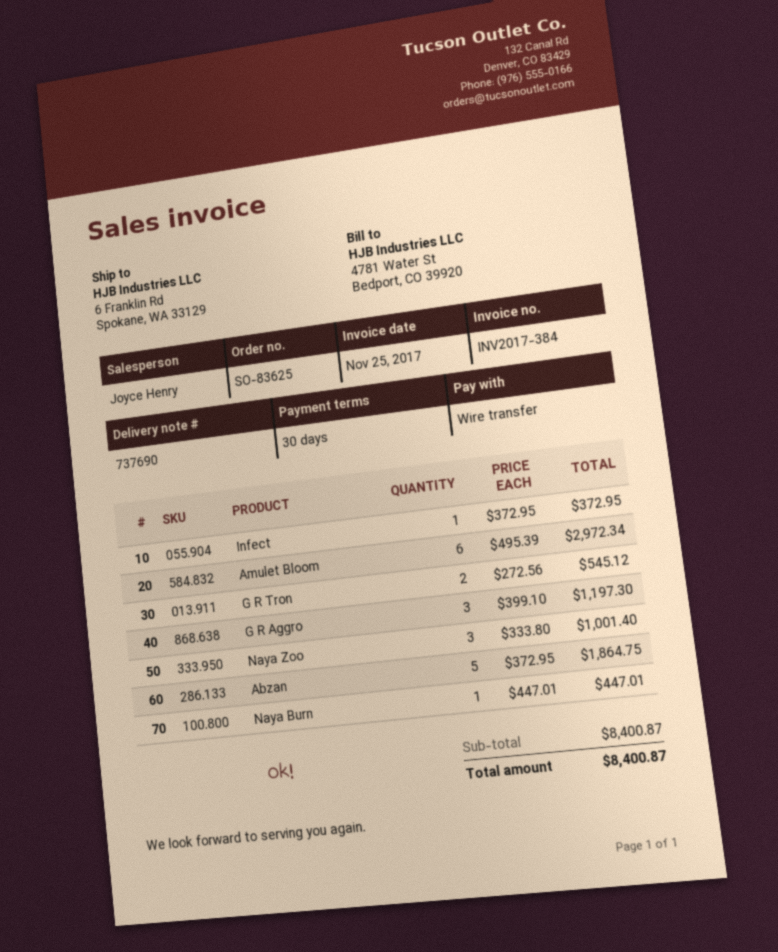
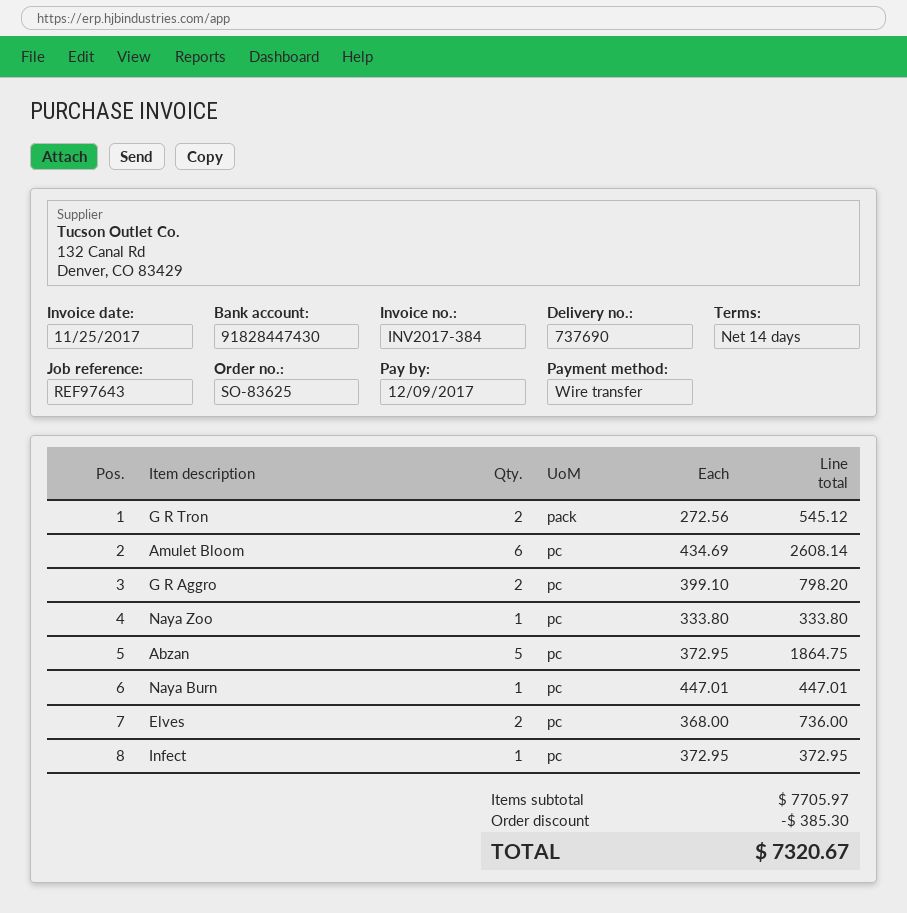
payment terms: 30 days -> 14 days
Amulet Bloom: 6 x 495.39 = 2972.34 -> 6 x 434.69 = 2608.14
G R Aggro: 3 x 399.10 = 1197.30 -> 2 x 399.10 = 798.20
Naya Zoo: 3 x 333.80 = 1001.40 -> 1 x 333.80 = 333.80
Elves: none -> 2 x 368.00 = 736.00
subtotal: 8400.87 -> 7705.97
discount: none -> 385.30
total: 8400.87 -> 7320.67

